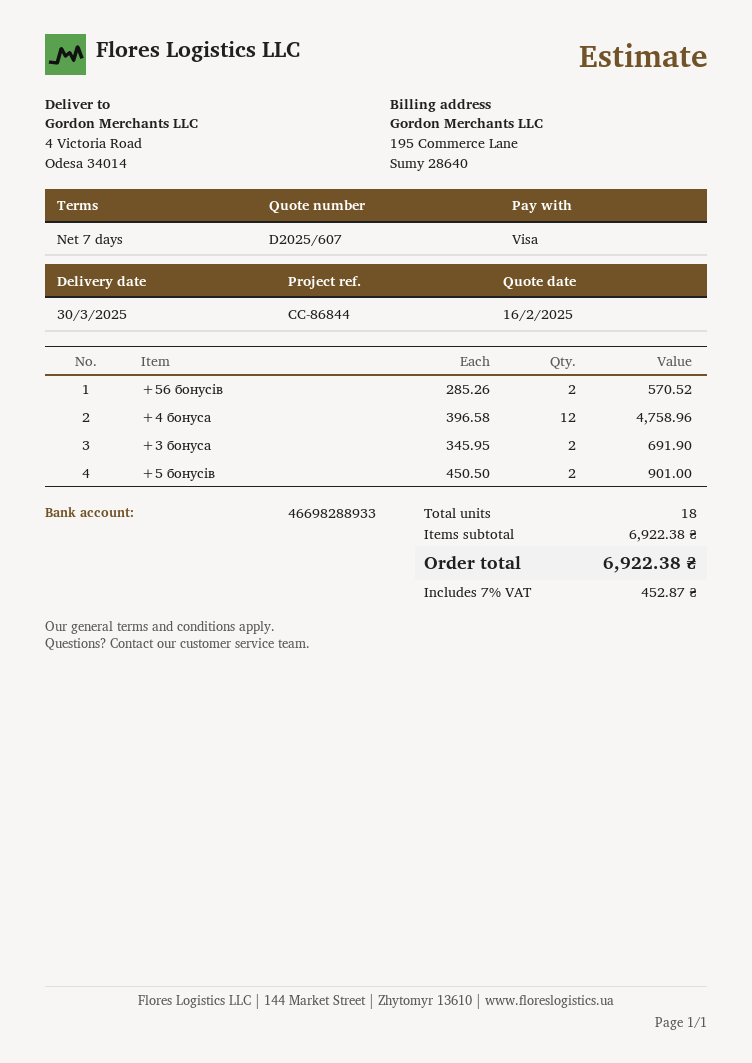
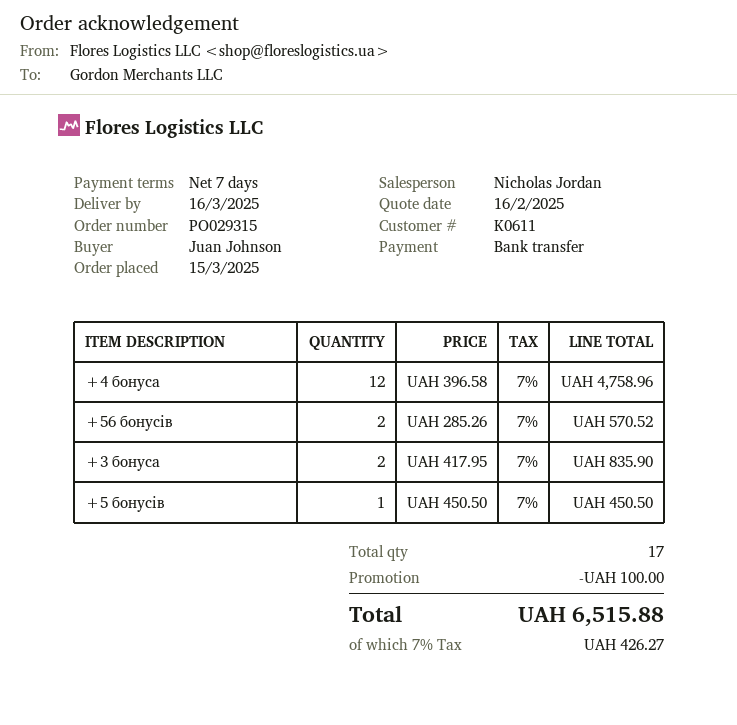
delivery date: 2025-03-30 -> 2025-03-16
payment method: Visa -> bank transfer
+3 бонуса: 2 x 345.95 = 691.90 -> 2 x 417.95 = 835.90
+5 бонусів: 2 x 450.50 = 901.00 -> 1 x 450.50 = 450.50
total quantity: 18 -> 17
discount: none -> 100.00
tax: 7% = 452.87 -> 7% = 426.27
total: 6922.38 -> 6515.88

